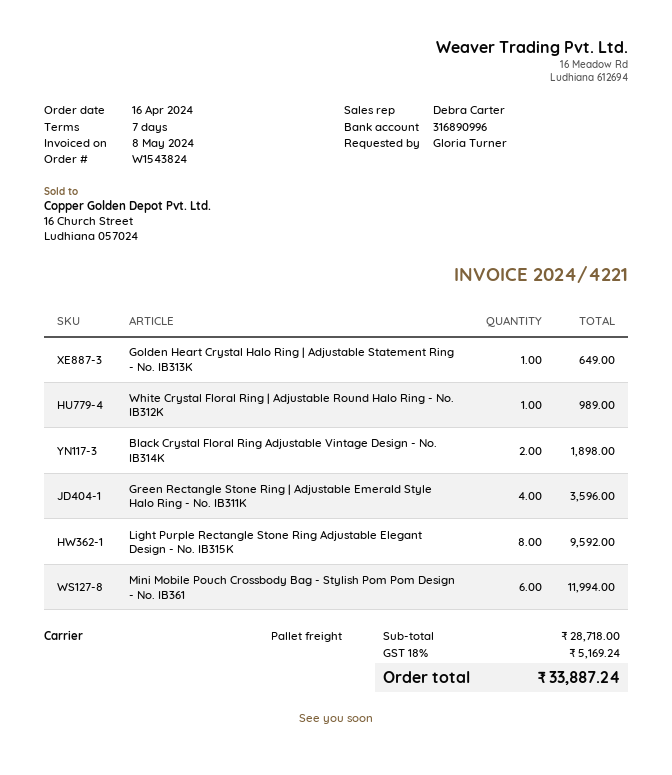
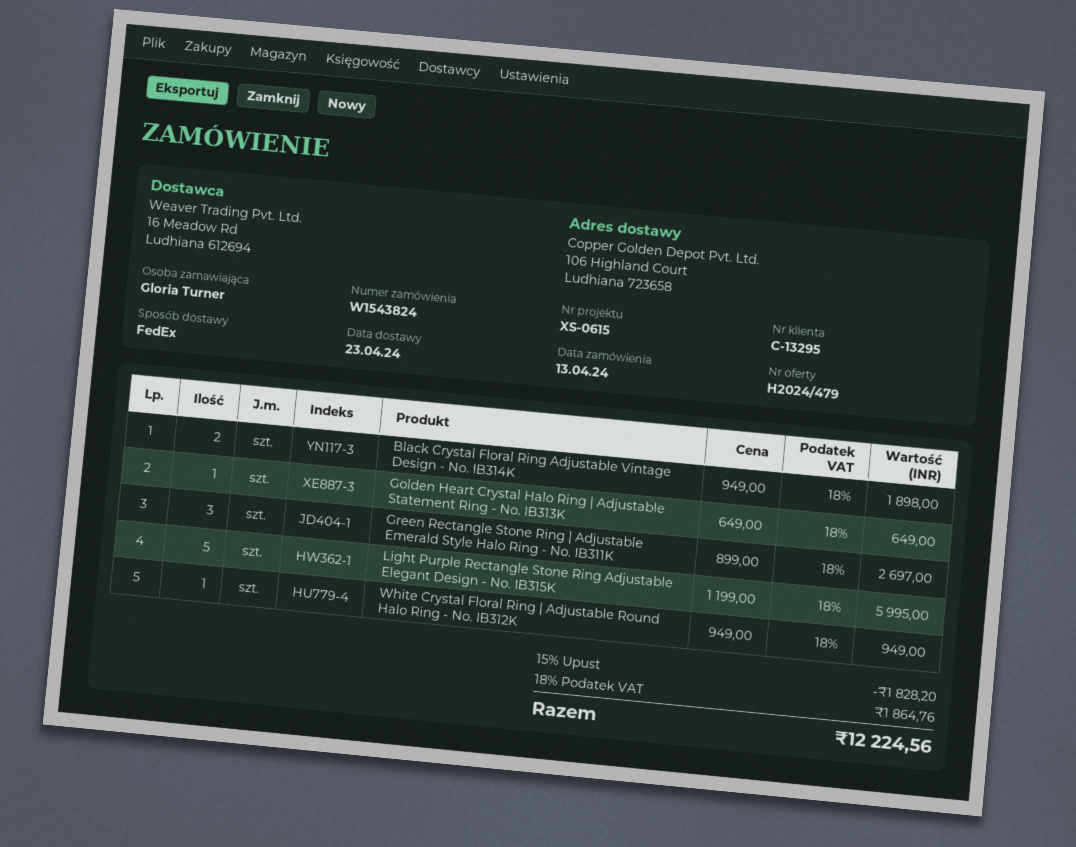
order date: 2024-04-16 -> 2024-04-13
shipping method: pallet freight -> FedEx
White Crystal Floral Ring | Adjustable Round Halo Ring - No. IB312K: 1 for 989.00 -> 1 for 949.00
Green Rectangle Stone Ring | Adjustable Emerald Style Halo Ring - No. IB311K: 4 for 3596.00 -> 3 for 2697.00
Light Purple Rectangle Stone Ring Adjustable Elegant Design - No. IB315K: 8 for 9592.00 -> 5 for 5995.00
Mini Mobile Pouch Crossbody Bag - Stylish Pom Pom Design - No. IB361: 6 for 11994.00 -> none
discount: none -> 15% = 1828.20
tax: 18% = 5169.24 -> 18% = 1864.76
total: 33887.24 -> 12224.56

